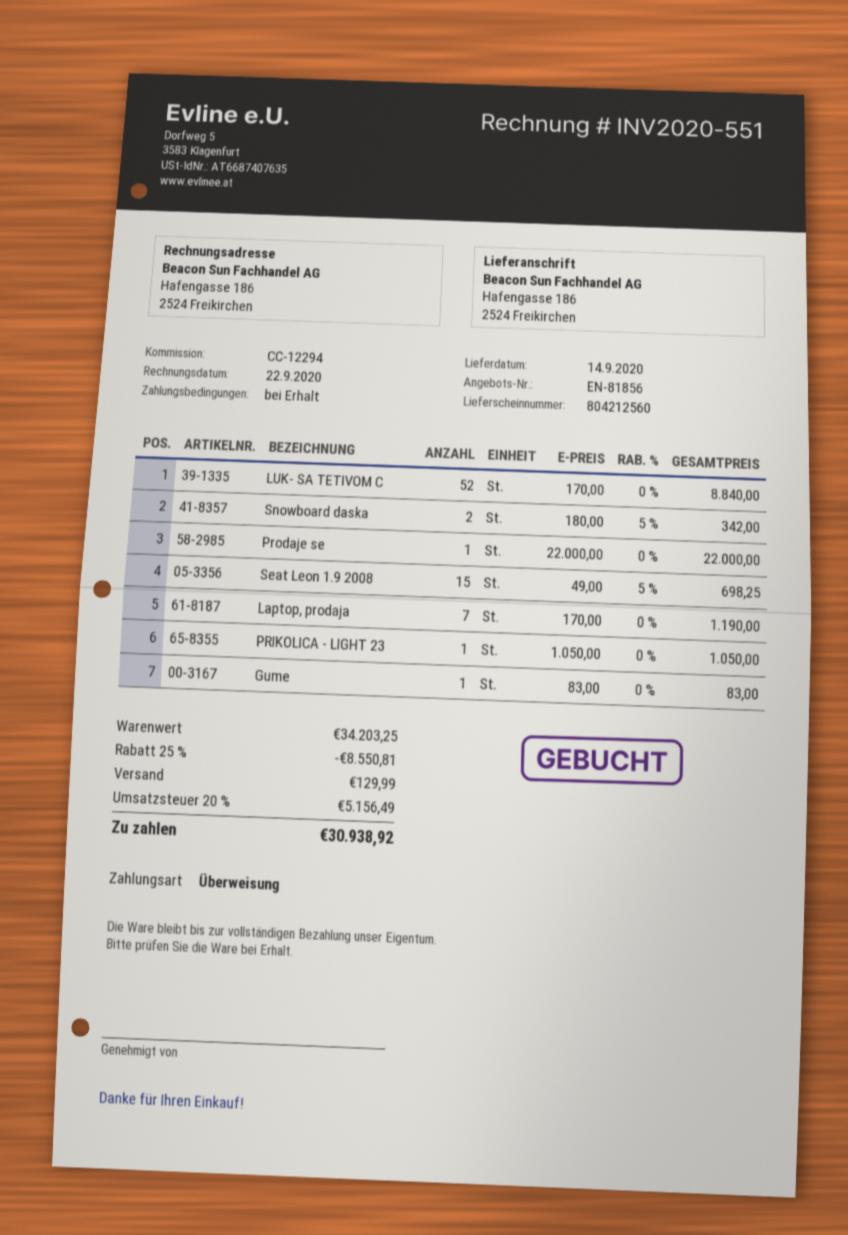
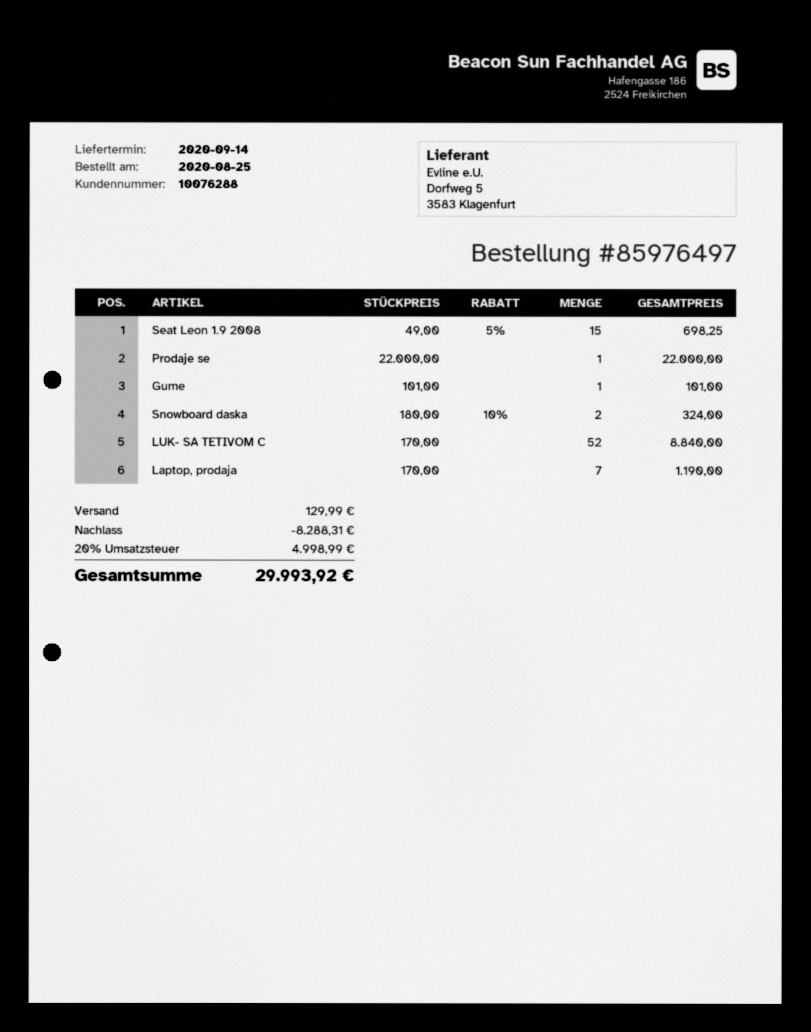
Snowboard daska: 2 x 180.00 - 5% = 342.00 -> 2 x 180.00 - 10% = 324.00
PRIKOLICA - LIGHT 23: 1 x 1050.00 = 1050.00 -> none
Gume: 1 x 83.00 = 83.00 -> 1 x 101.00 = 101.00
discount: 8550.81 -> 8288.31
tax: 20% = 5156.49 -> 20% = 4998.99
total: 30938.92 -> 29993.92

